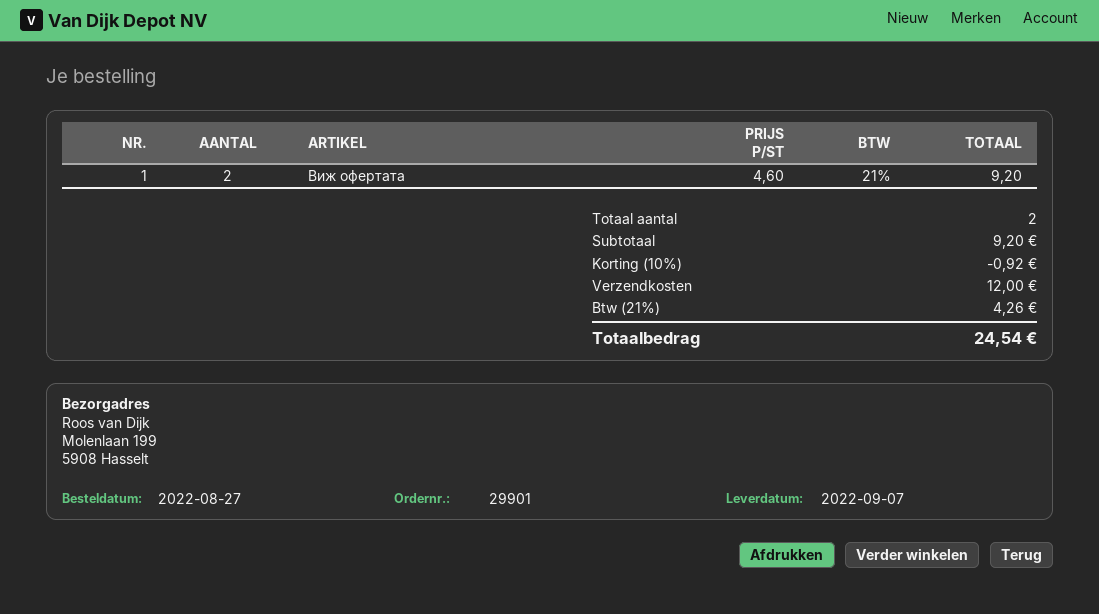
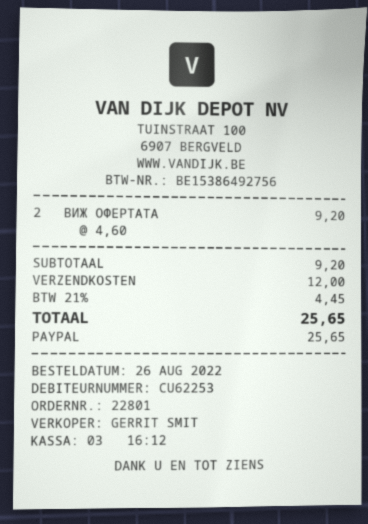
order number: 29901 -> 22801
order date: 2022-08-27 -> 2022-08-26
discount: 10% = 0.92 -> none
tax: 21% = 4.26 -> 21% = 4.45
total: 24.54 -> 25.65

